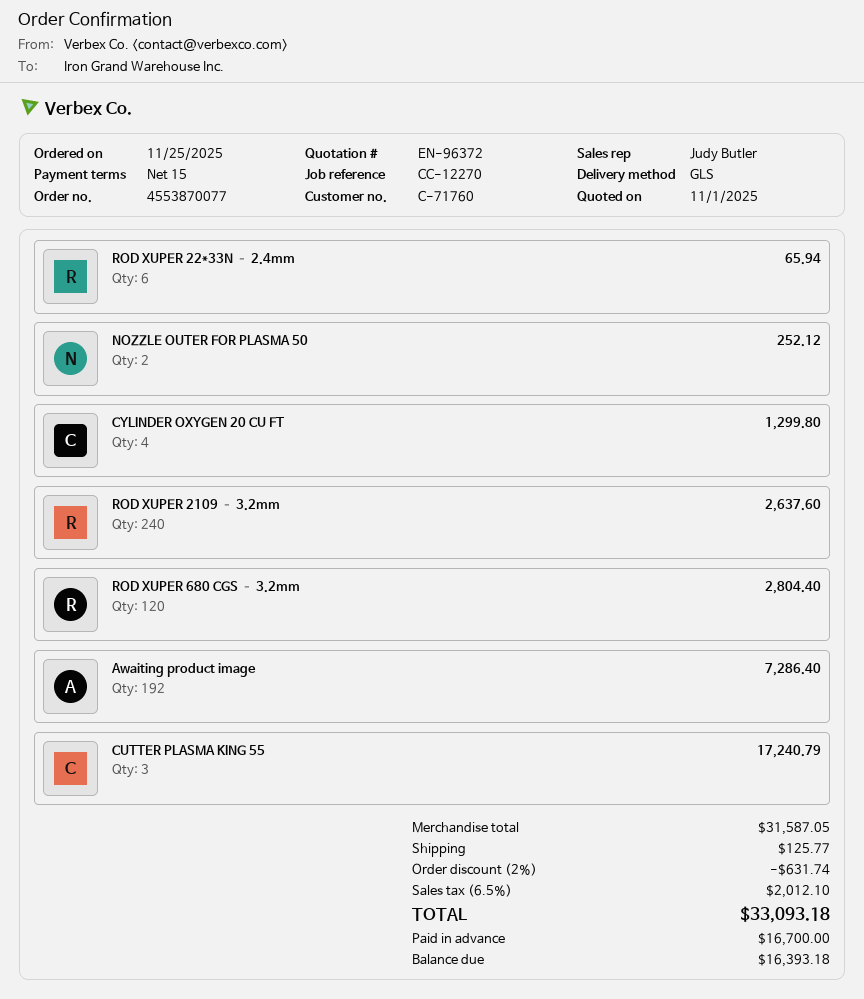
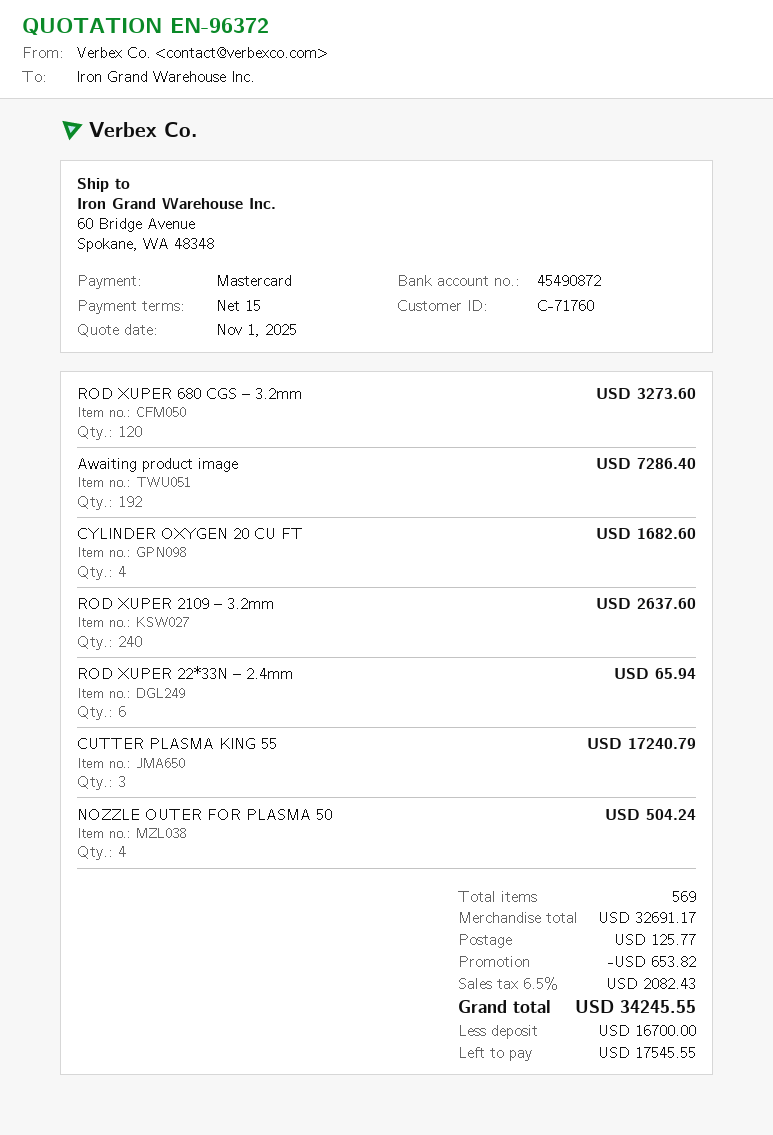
NOZZLE OUTER FOR PLASMA 50: 2 for 252.12 -> 4 for 504.24
CYLINDER OXYGEN 20 CU FT: 4 for 1299.80 -> 4 for 1682.60
ROD XUPER 680 CGS – 3.2mm: 120 for 2804.40 -> 120 for 3273.60
subtotal: 31587.05 -> 32691.17
discount: 631.74 -> 653.82
tax: 6.5% = 2012.10 -> 6.5% = 2082.43
total: 33093.18 -> 34245.55
balance: 16393.18 -> 17545.55

